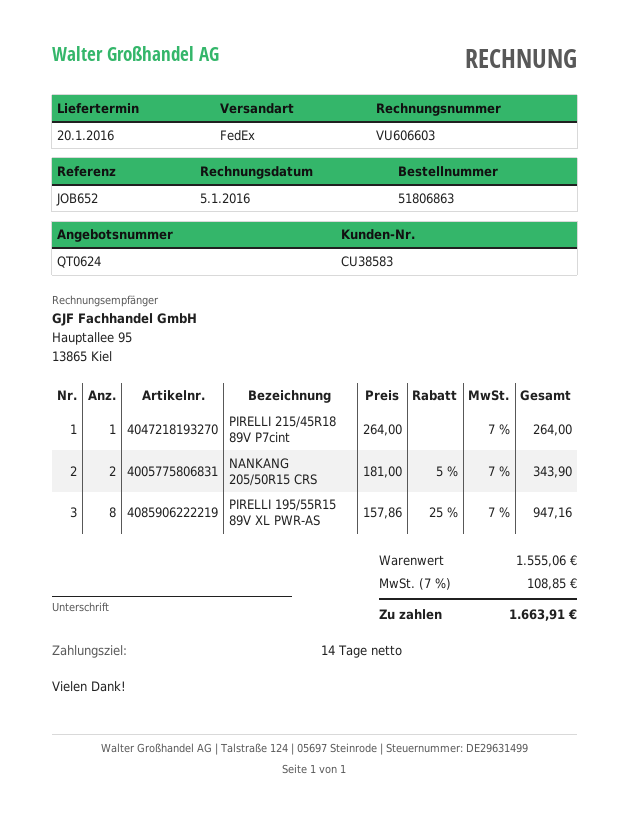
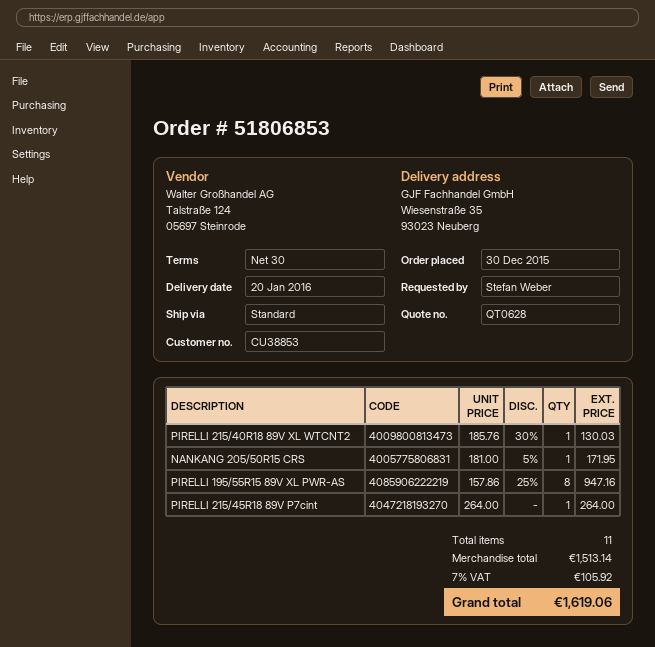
quote number: QT0624 -> QT0628
order number: 51806863 -> 51806853
payment terms: 14 days -> 30 days
customer number: CU38583 -> CU38853
shipping method: FedEx -> standard
NANKANG 205/50R15 CRS: 2 x 181.00 - 5% = 343.90 -> 1 x 181.00 - 5% = 171.95
PIRELLI 215/40R18 89V XL WTCNT2: none -> 1 x 185.76 - 30% = 130.03
subtotal: 1555.06 -> 1513.14
tax: 7% = 108.85 -> 7% = 105.92
total: 1663.91 -> 1619.06

